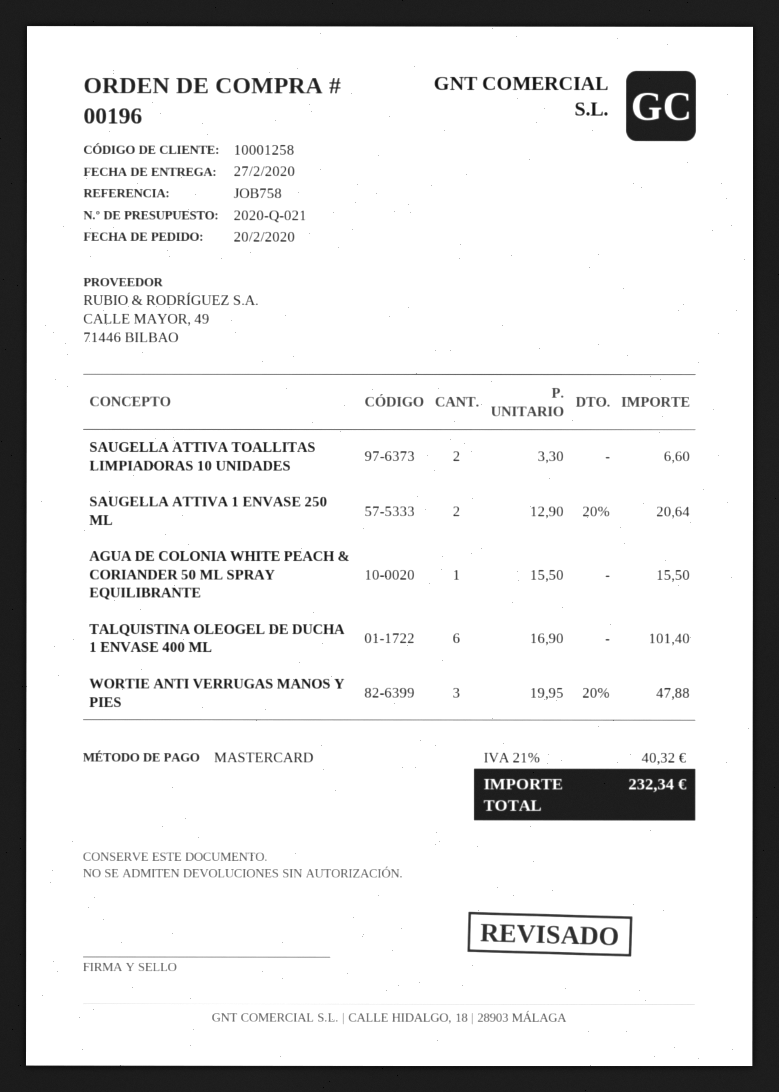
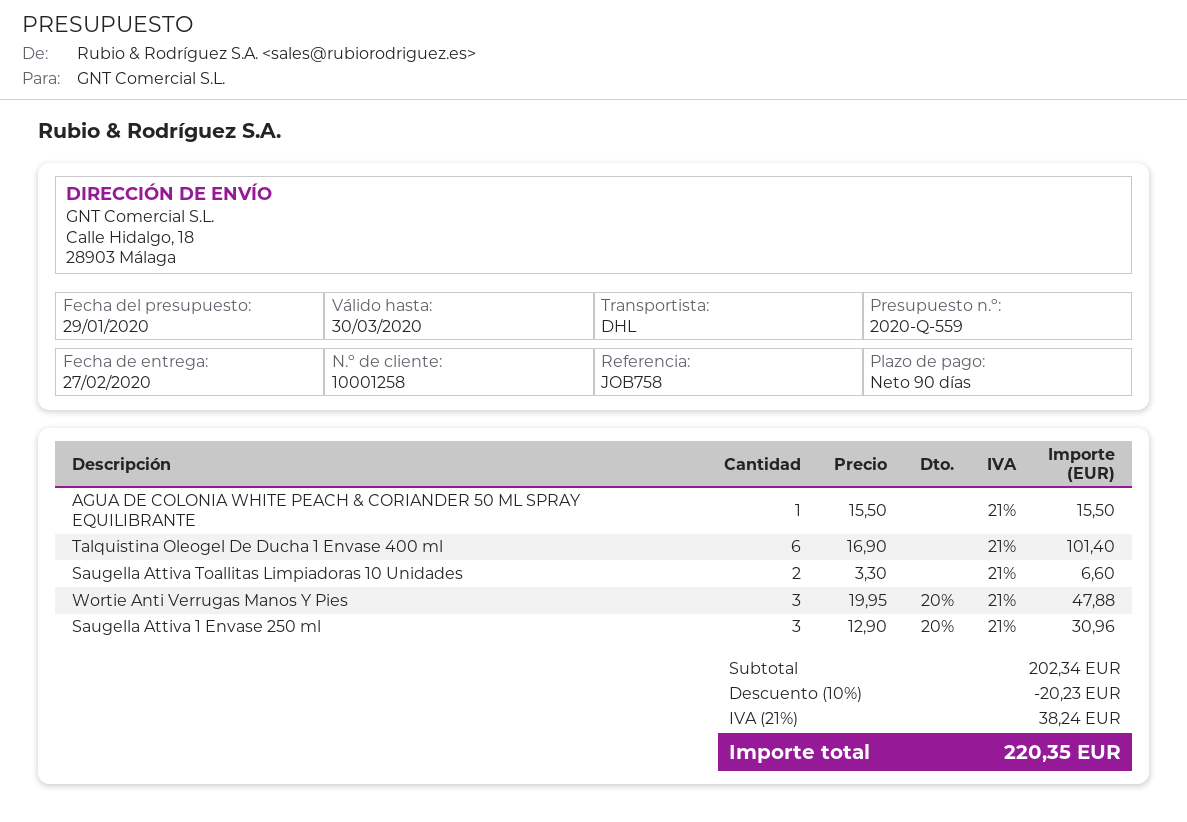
quote number: 2020-Q-021 -> 2020-Q-559
SAUGELLA ATTIVA 1 ENVASE 250 ML: 2 x 12.90 - 20% = 20.64 -> 3 x 12.90 - 20% = 30.96
discount: none -> 10% = 20.23
tax: 21% = 40.32 -> 21% = 38.24
total: 232.34 -> 220.35

